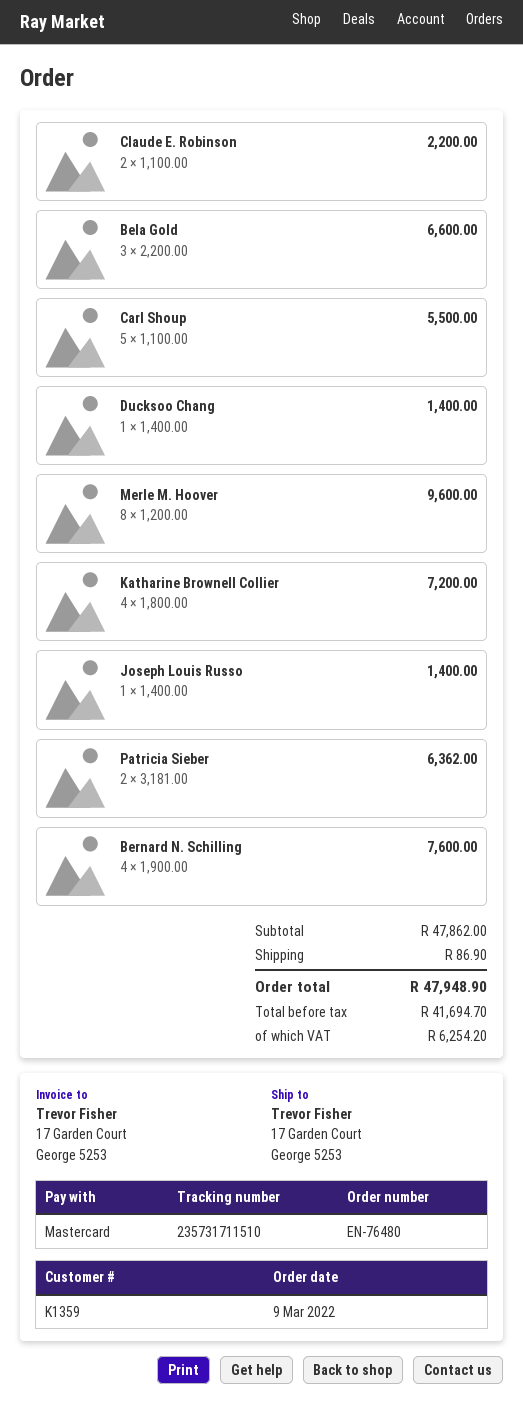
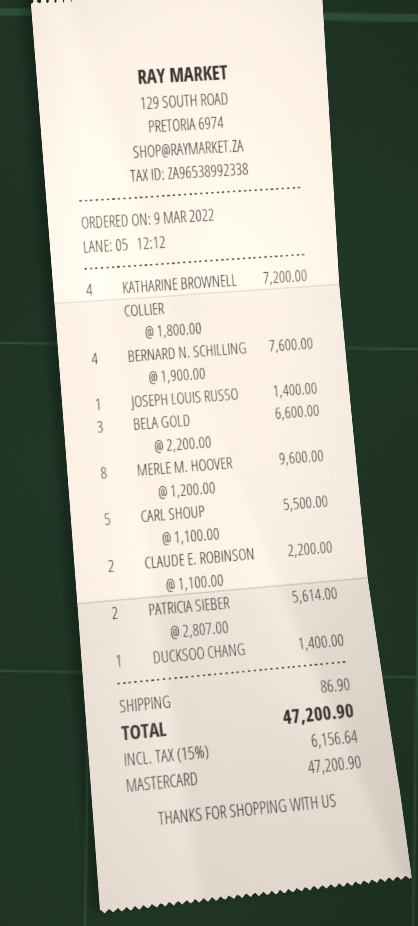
Patricia Sieber: 2 x 3181.00 = 6362.00 -> 2 x 2807.00 = 5614.00
tax: 6254.20 -> 6156.64
total: 47948.90 -> 47200.90

